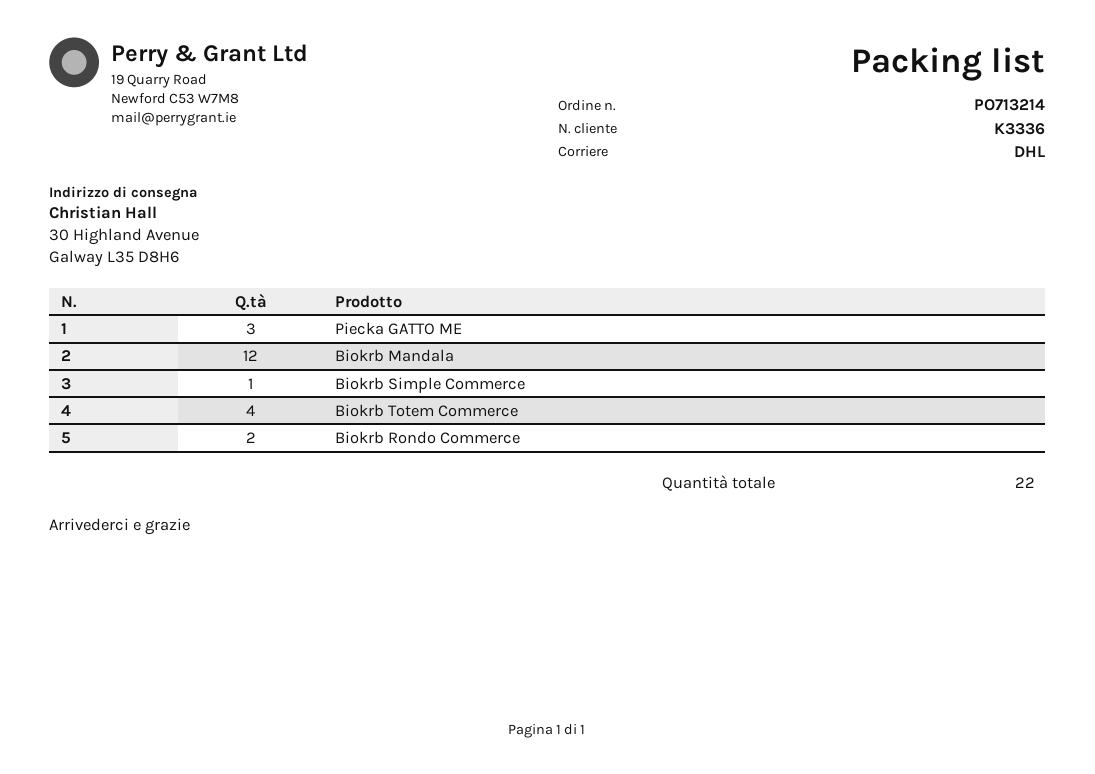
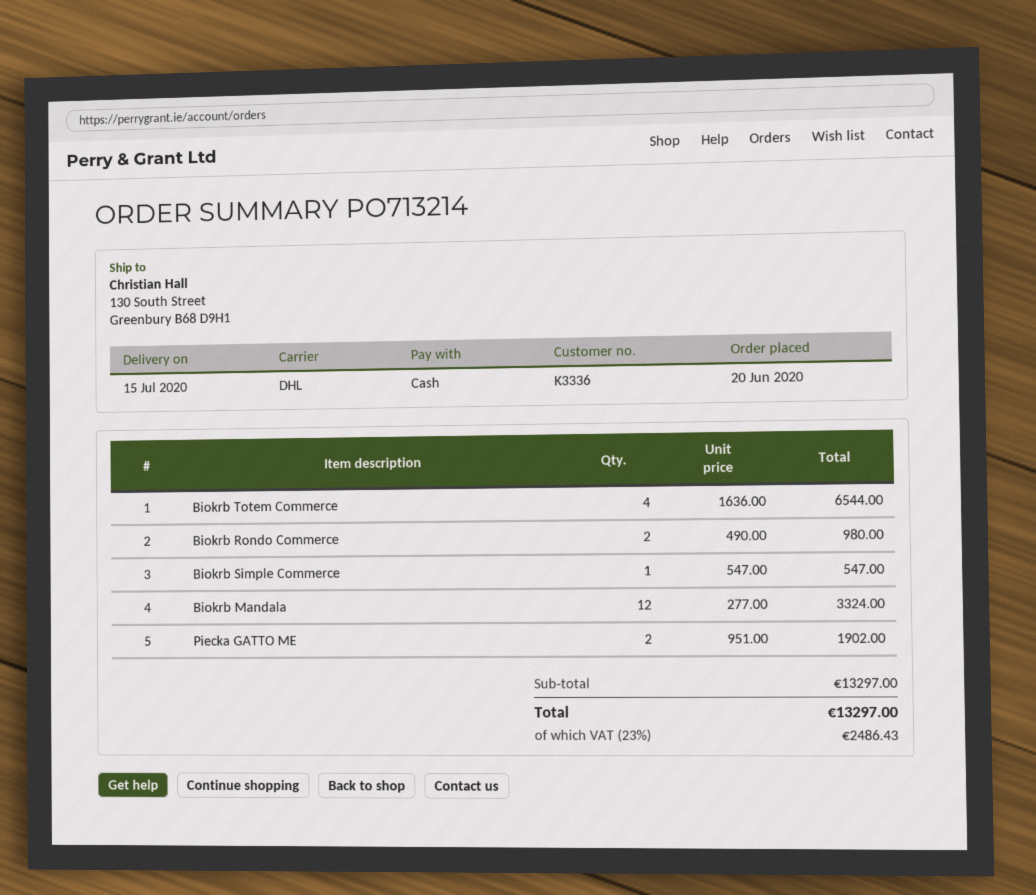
ship to: 30 Highland Avenue, Galway L35 D8H6 -> 130 South Street, Greenbury B68 D9H1
Piecka GATTO ME: 3 -> 2

